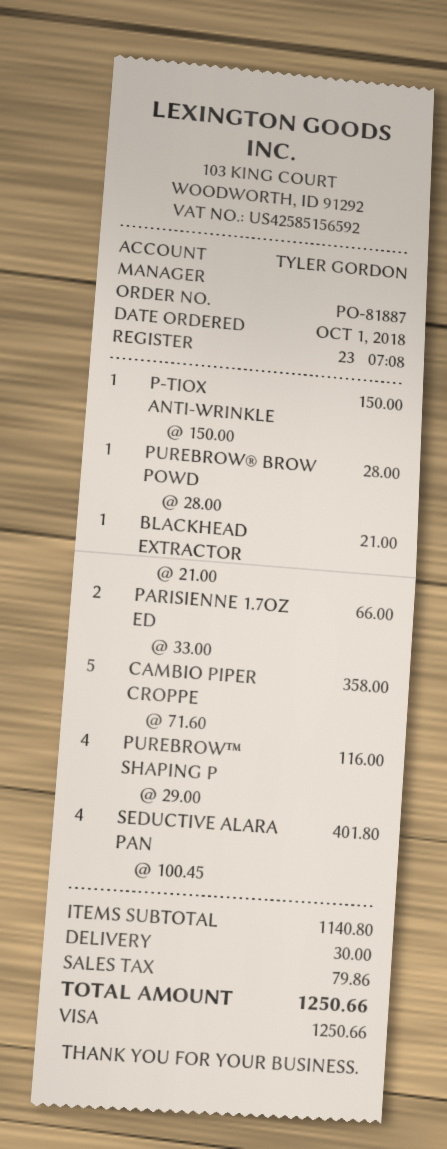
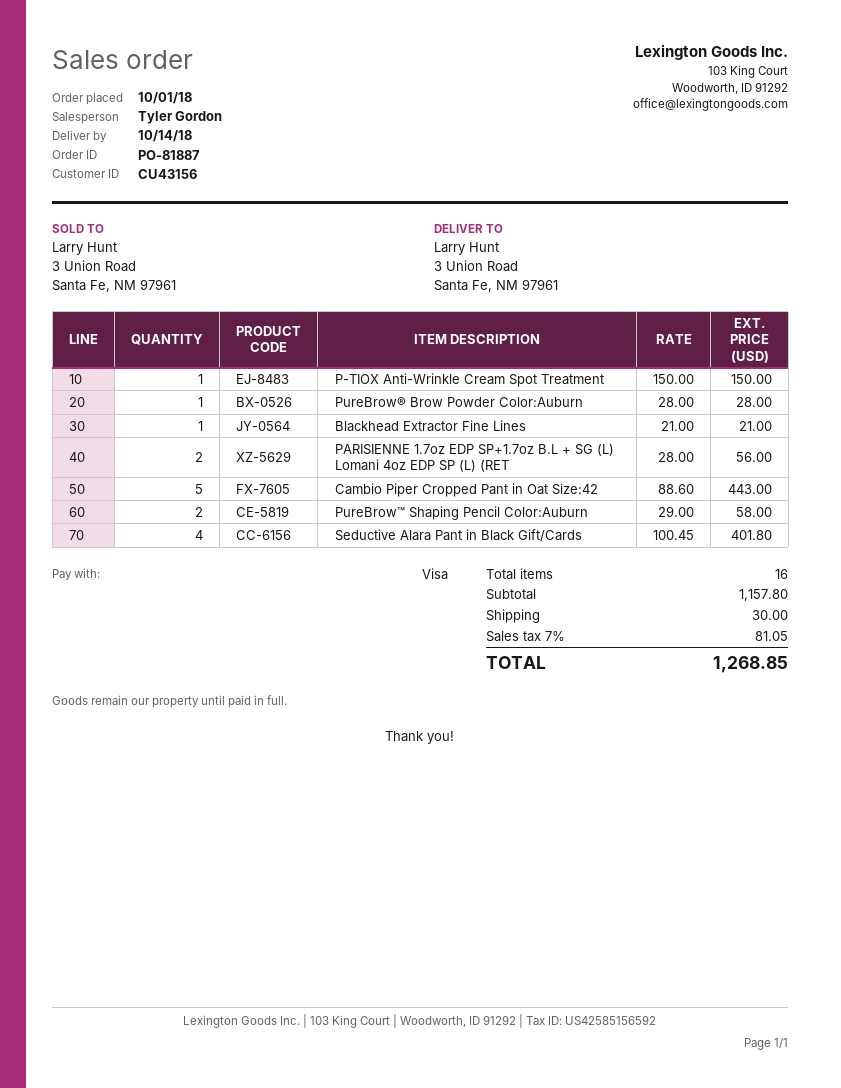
PARISIENNE 1.7OZ ED: 2 x 33.00 = 66.00 -> 2 x 28.00 = 56.00
CAMBIO PIPER CROPPE: 5 x 71.60 = 358.00 -> 5 x 88.60 = 443.00
PUREBROW™ SHAPING P: 4 x 29.00 = 116.00 -> 2 x 29.00 = 58.00
subtotal: 1140.80 -> 1157.80
tax: 79.86 -> 81.05
total: 1250.66 -> 1268.85

